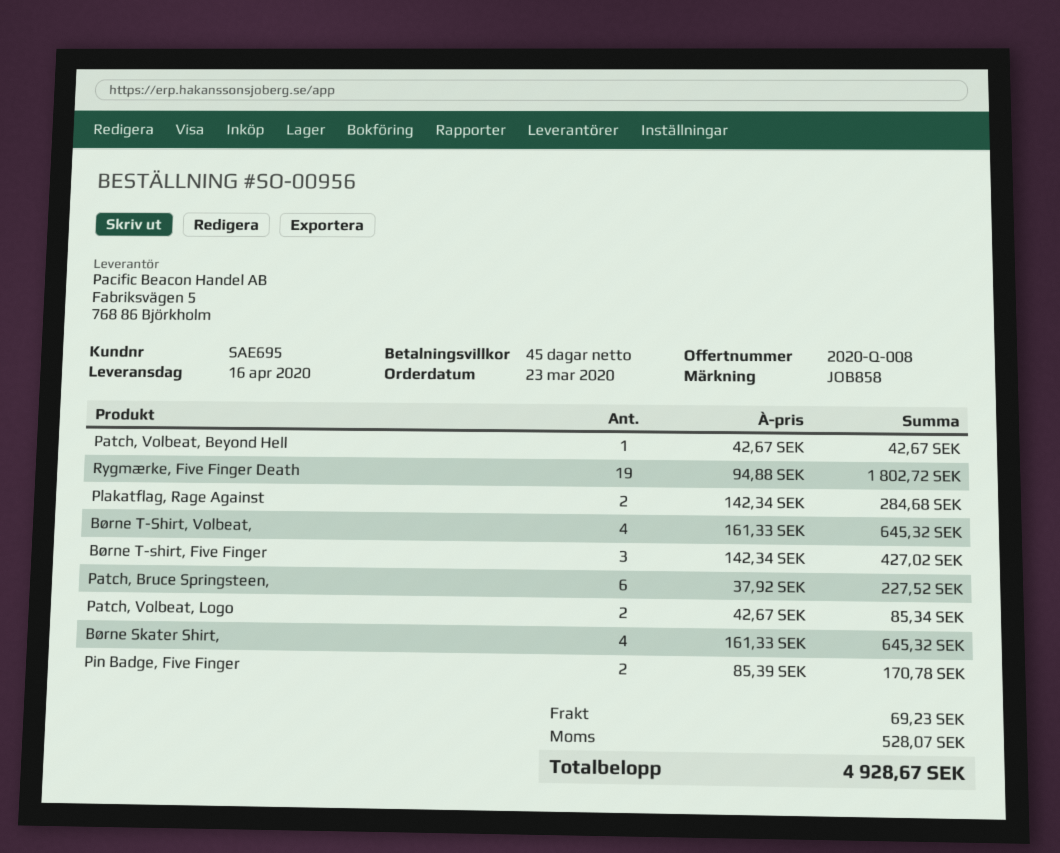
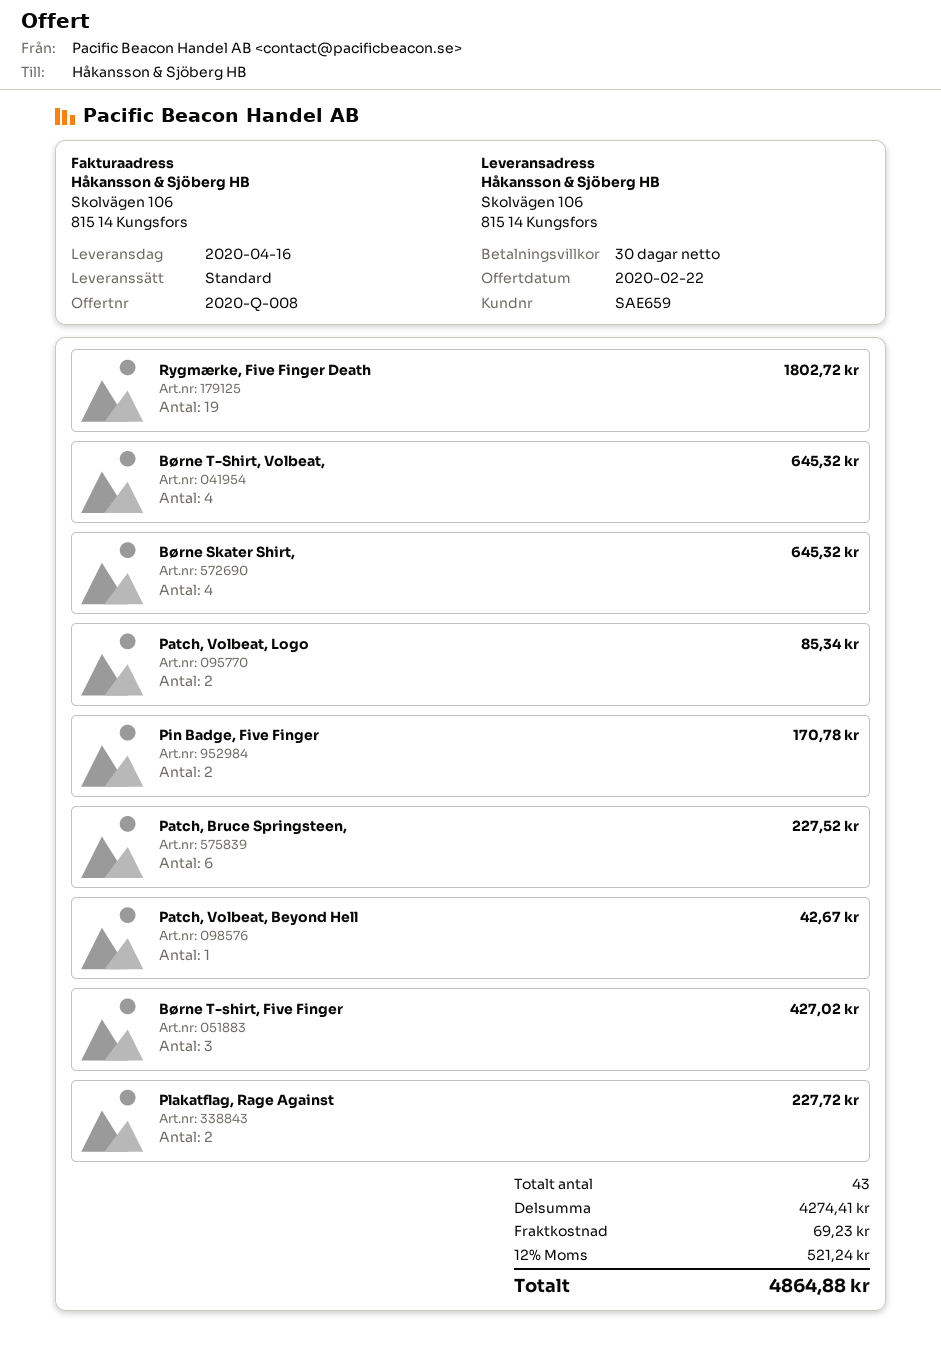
payment terms: 45 days -> 30 days
customer number: SAE695 -> SAE659
Plakatflag, Rage Against: 2 for 284.68 -> 2 for 227.72
tax: 528.07 -> 521.24
total: 4928.67 -> 4864.88

